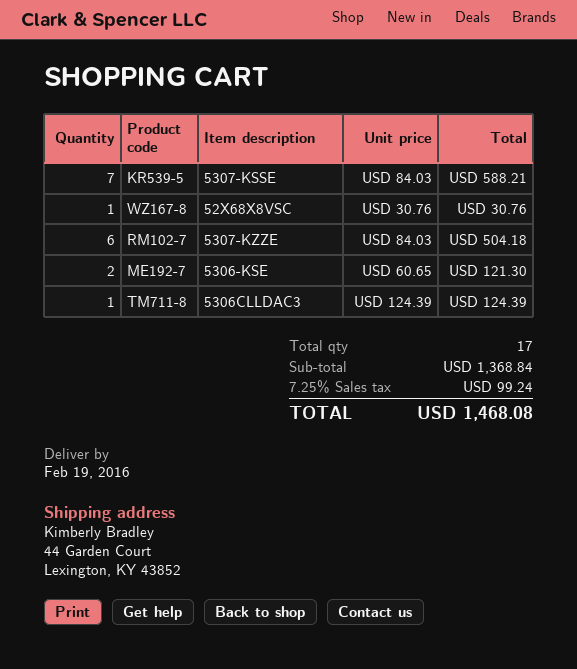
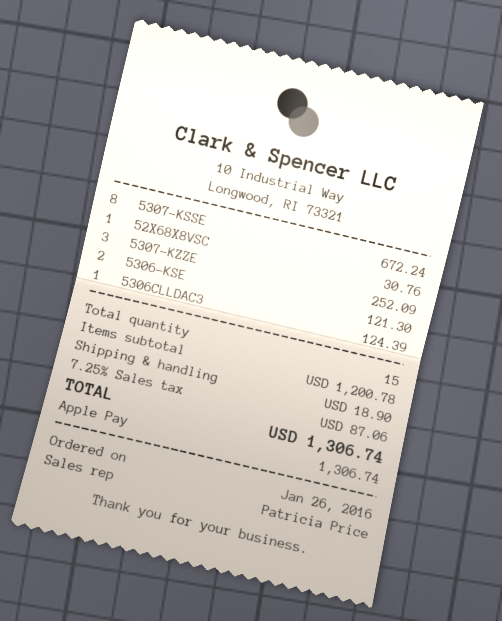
5307-KSSE: 7 for 588.21 -> 8 for 672.24
5307-KZZE: 6 for 504.18 -> 3 for 252.09
total quantity: 17 -> 15
subtotal: 1368.84 -> 1200.78
shipping: none -> 18.90
tax: 7.25% = 99.24 -> 7.25% = 87.06
total: 1468.08 -> 1306.74

